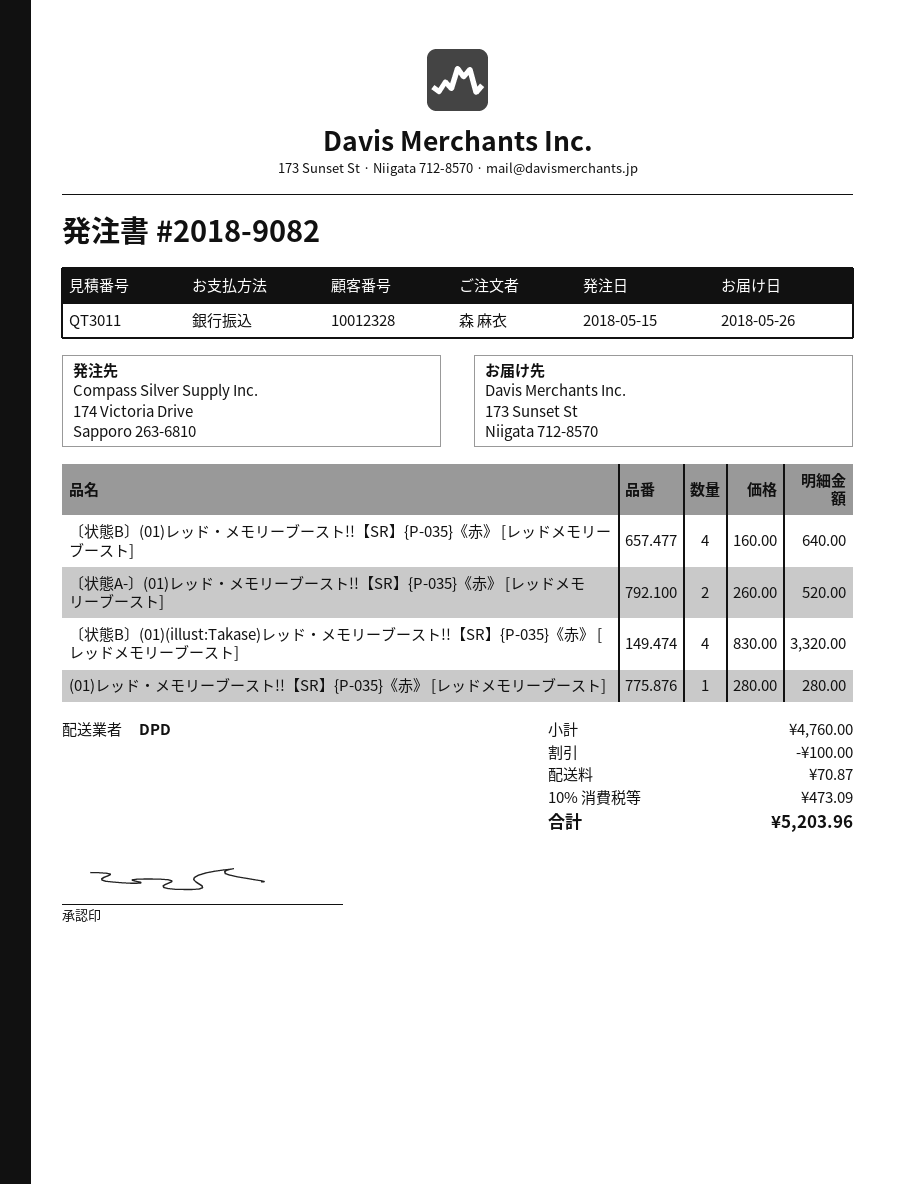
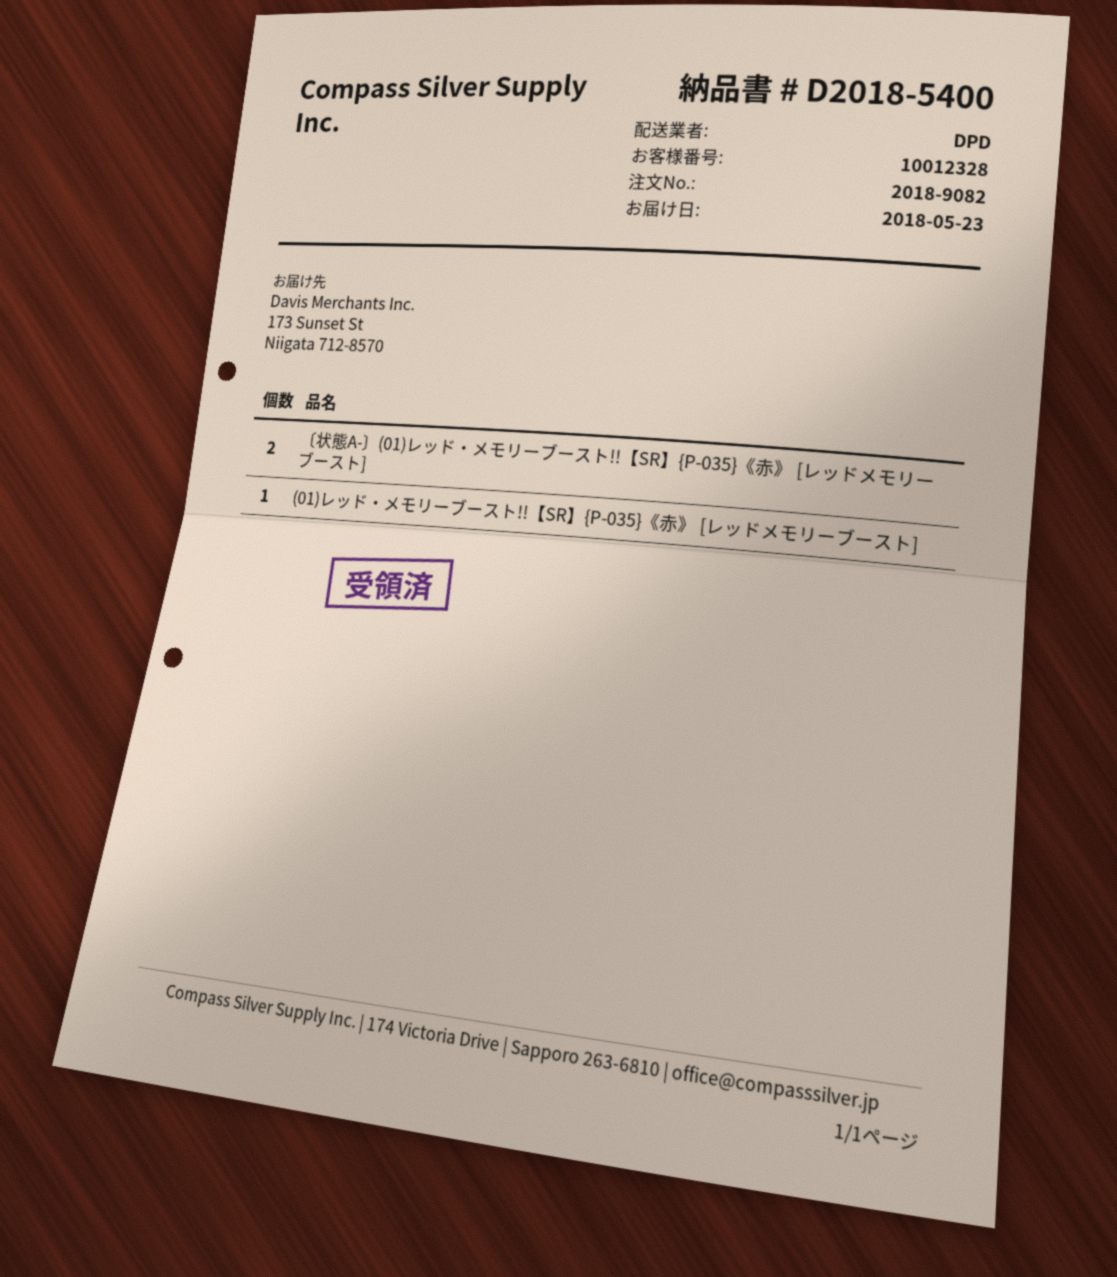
delivery date: 2018-05-26 -> 2018-05-23
〔状態B〕(01)レッド・メモリーブースト!!【SR】{P-035}《赤》 [レッドメモリーブースト]: 4 -> none
〔状態B〕(01)(illust:Takase)レッド・メモリーブースト!!【SR】{P-035}《赤》 [レッドメモリーブースト]: 4 -> none

